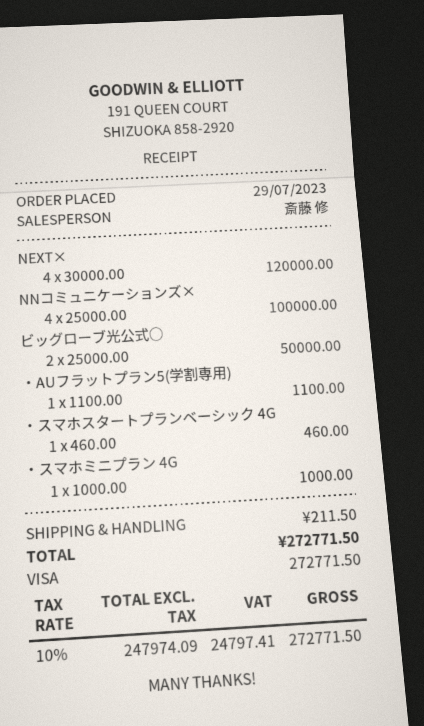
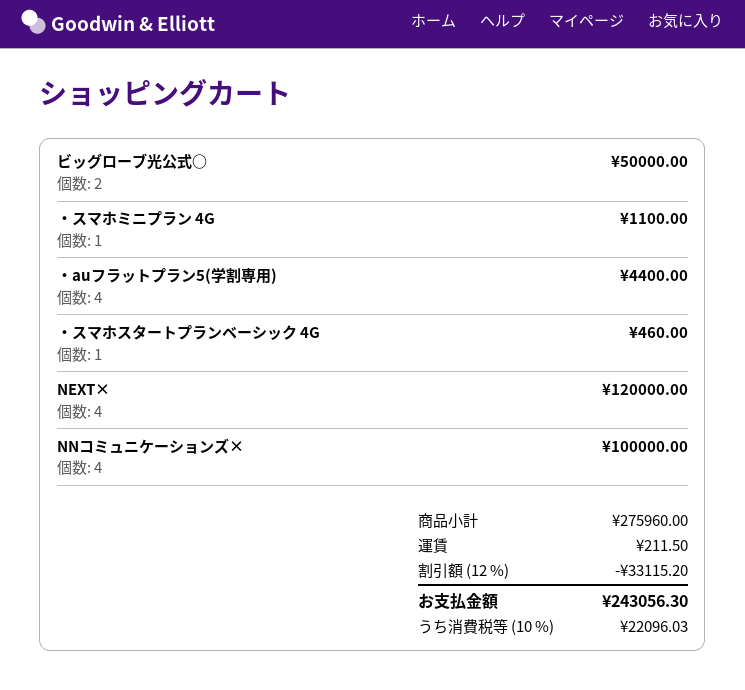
・AUフラットプラン5(学割専用): 1 for 1100.00 -> 4 for 4400.00
・スマホミニプラン 4G: 1 for 1000.00 -> 1 for 1100.00
discount: none -> 12% = 33115.20
tax: 10% = 24797.41 -> 10% = 22096.03
total: 272771.50 -> 243056.30

